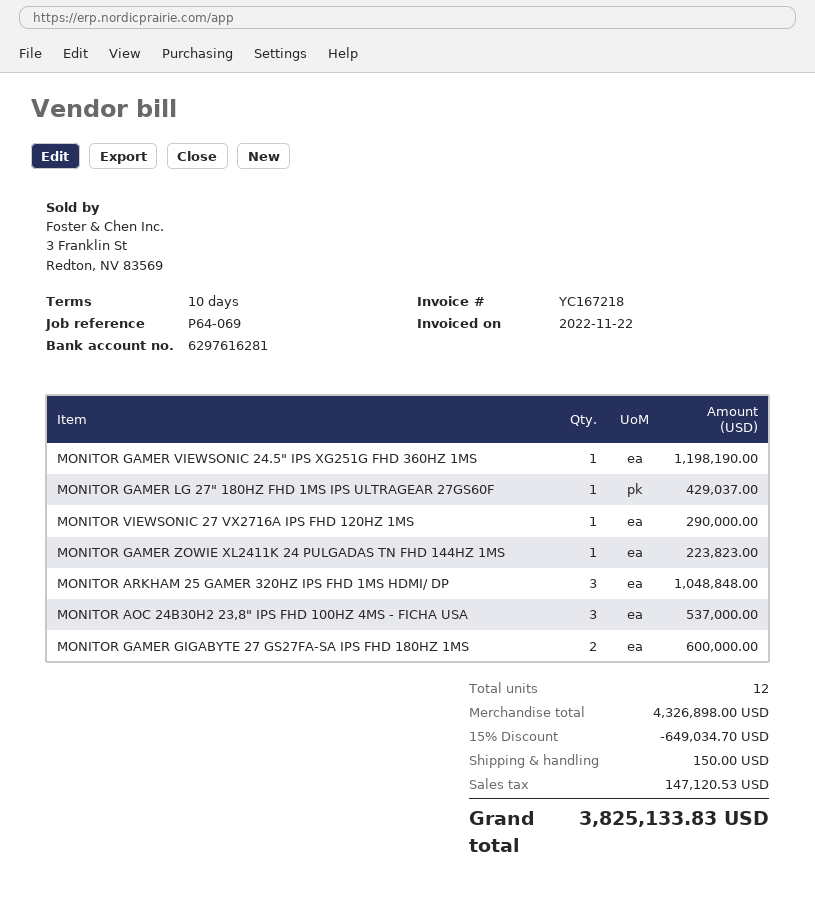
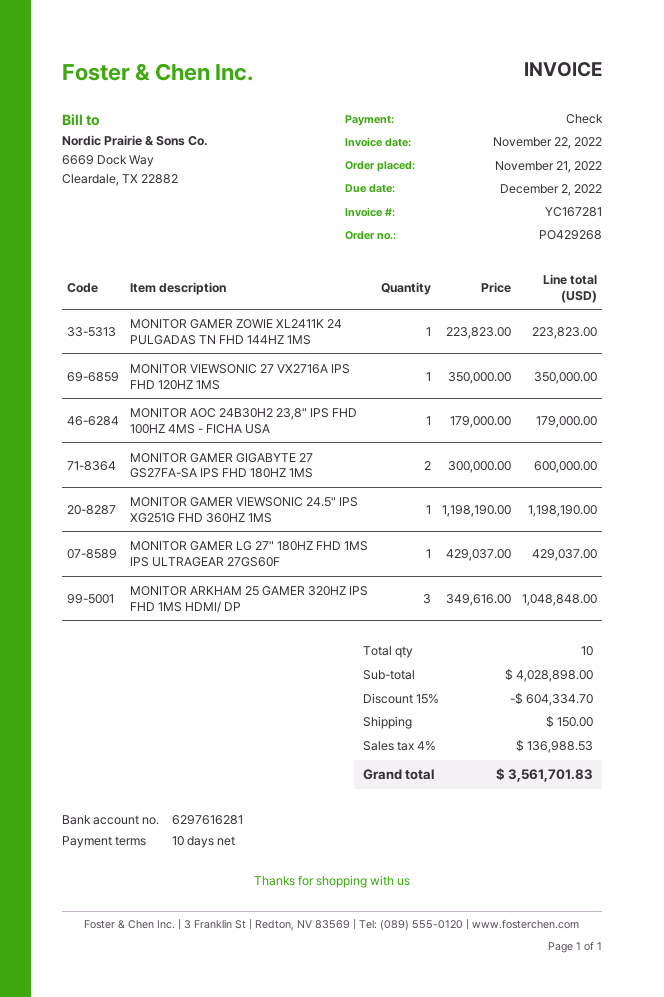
invoice number: YC167218 -> YC167281
MONITOR VIEWSONIC 27 VX2716A IPS FHD 120HZ 1MS: 1 for 290000.00 -> 1 for 350000.00
MONITOR AOC 24B30H2 23,8" IPS FHD 100HZ 4MS - FICHA USA: 3 for 537000.00 -> 1 for 179000.00
total quantity: 12 -> 10
subtotal: 4326898.00 -> 4028898.00
discount: 15% = 649034.70 -> 15% = 604334.70
tax: 147120.53 -> 136988.53
total: 3825133.83 -> 3561701.83

